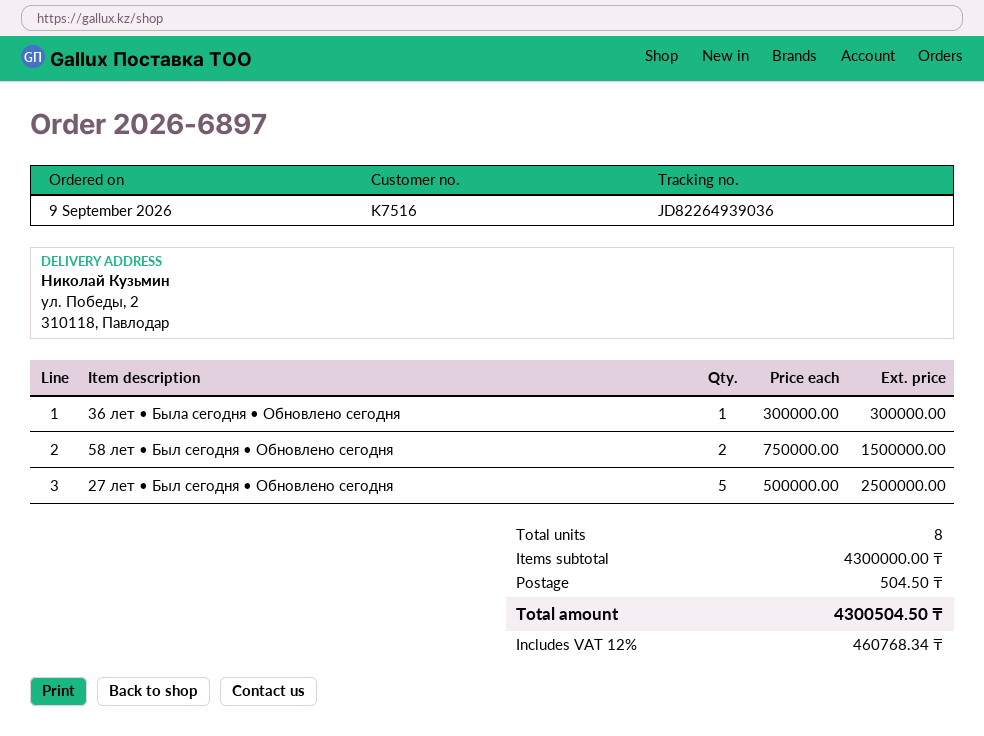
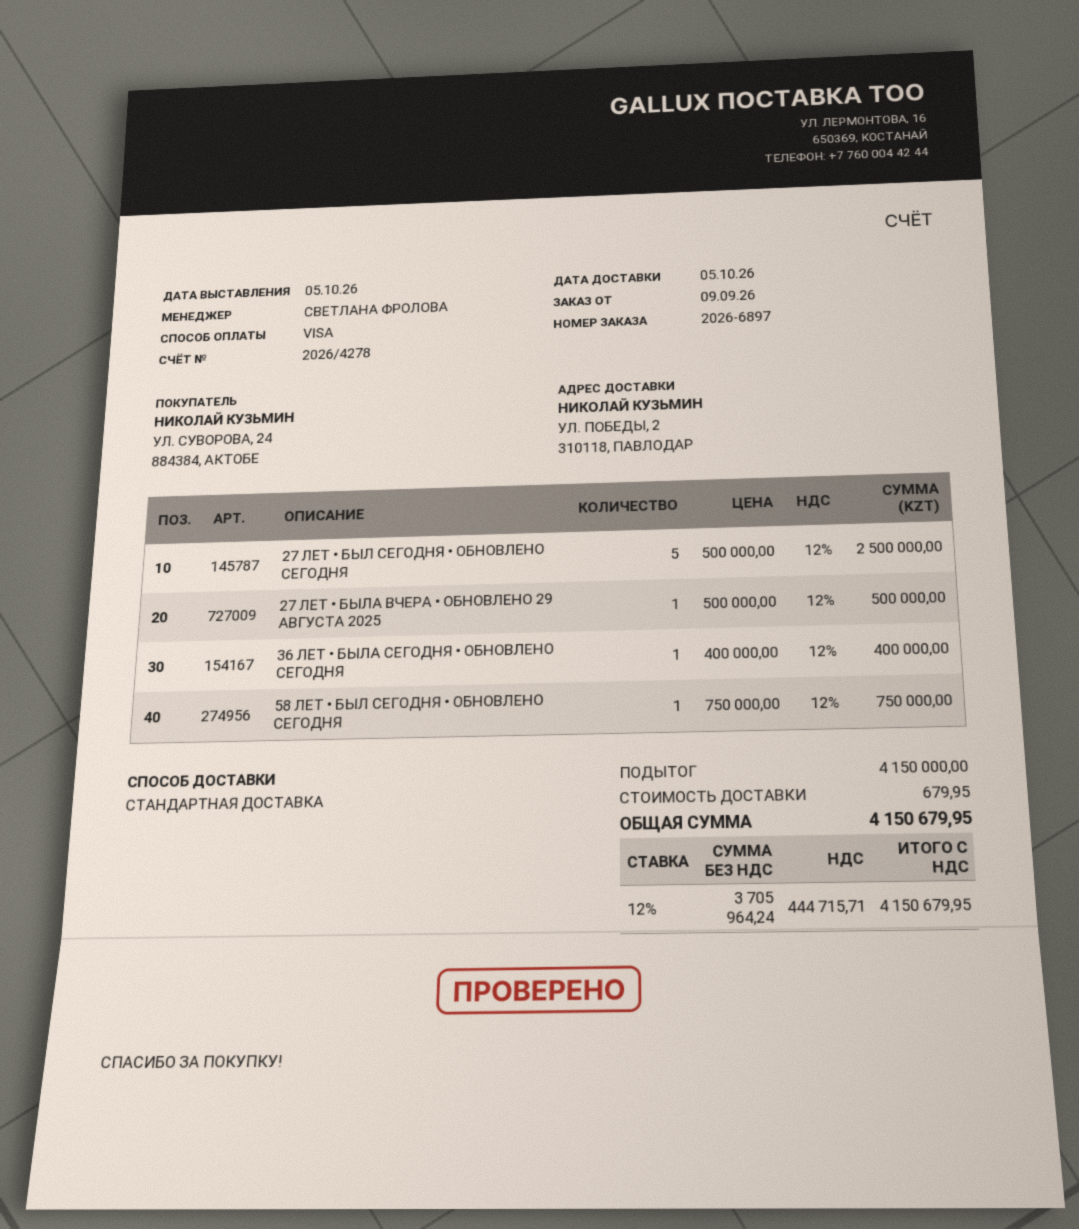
36 лет • Была сегодня • Обновлено сегодня: 1 x 300000.00 = 300000.00 -> 1 x 400000.00 = 400000.00
58 лет • Был сегодня • Обновлено сегодня: 2 x 750000.00 = 1500000.00 -> 1 x 750000.00 = 750000.00
27 ЛЕТ • БЫЛА ВЧЕРА • ОБНОВЛЕНО 29 АВГУСТА 2025: none -> 1 x 500000.00 = 500000.00
subtotal: 4300000.00 -> 4150000.00
shipping: 504.50 -> 679.95
tax: 12% = 460768.34 -> 12% = 444715.71
total: 4300504.50 -> 4150679.95

